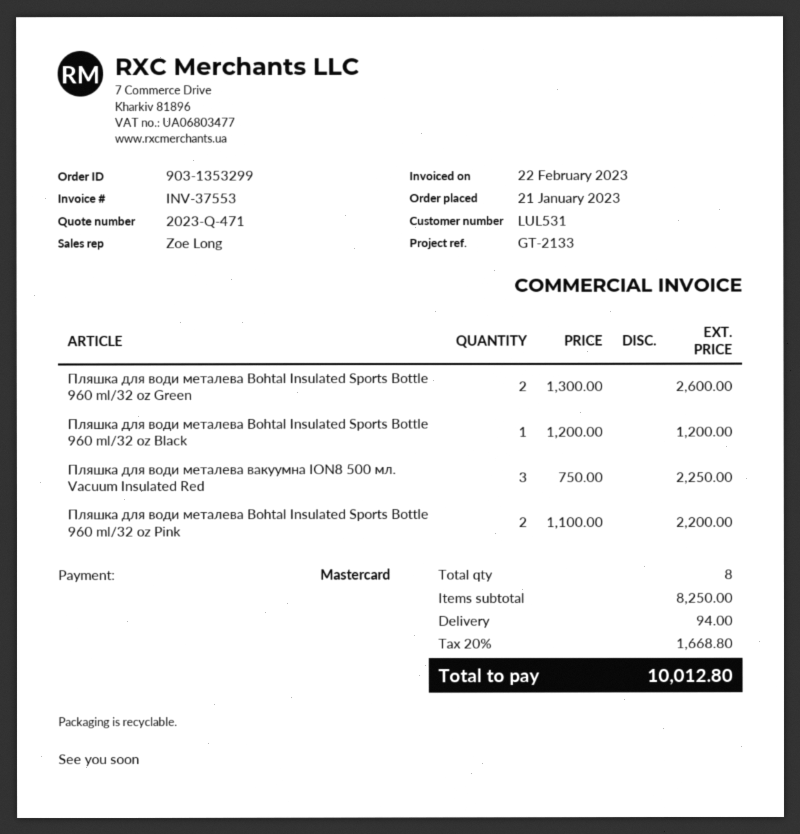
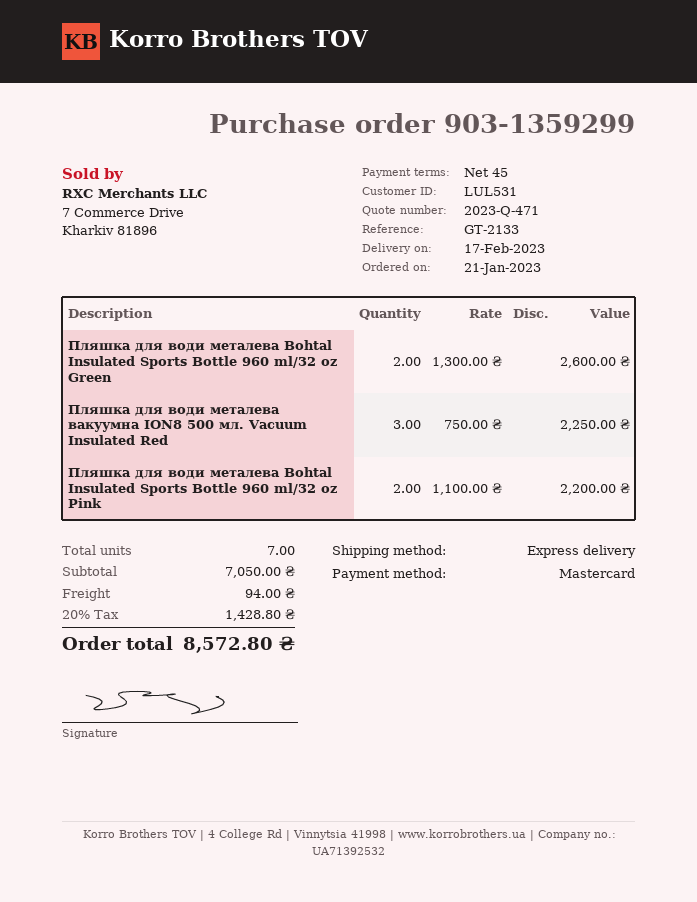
order number: 903-1353299 -> 903-1359299
Пляшка для води металева Bohtal Insulated Sports Bottle 960 ml/32 oz Black: 1 x 1200.00 = 1200.00 -> none
total quantity: 8 -> 7
subtotal: 8250.00 -> 7050.00
tax: 20% = 1668.80 -> 20% = 1428.80
total: 10012.80 -> 8572.80

